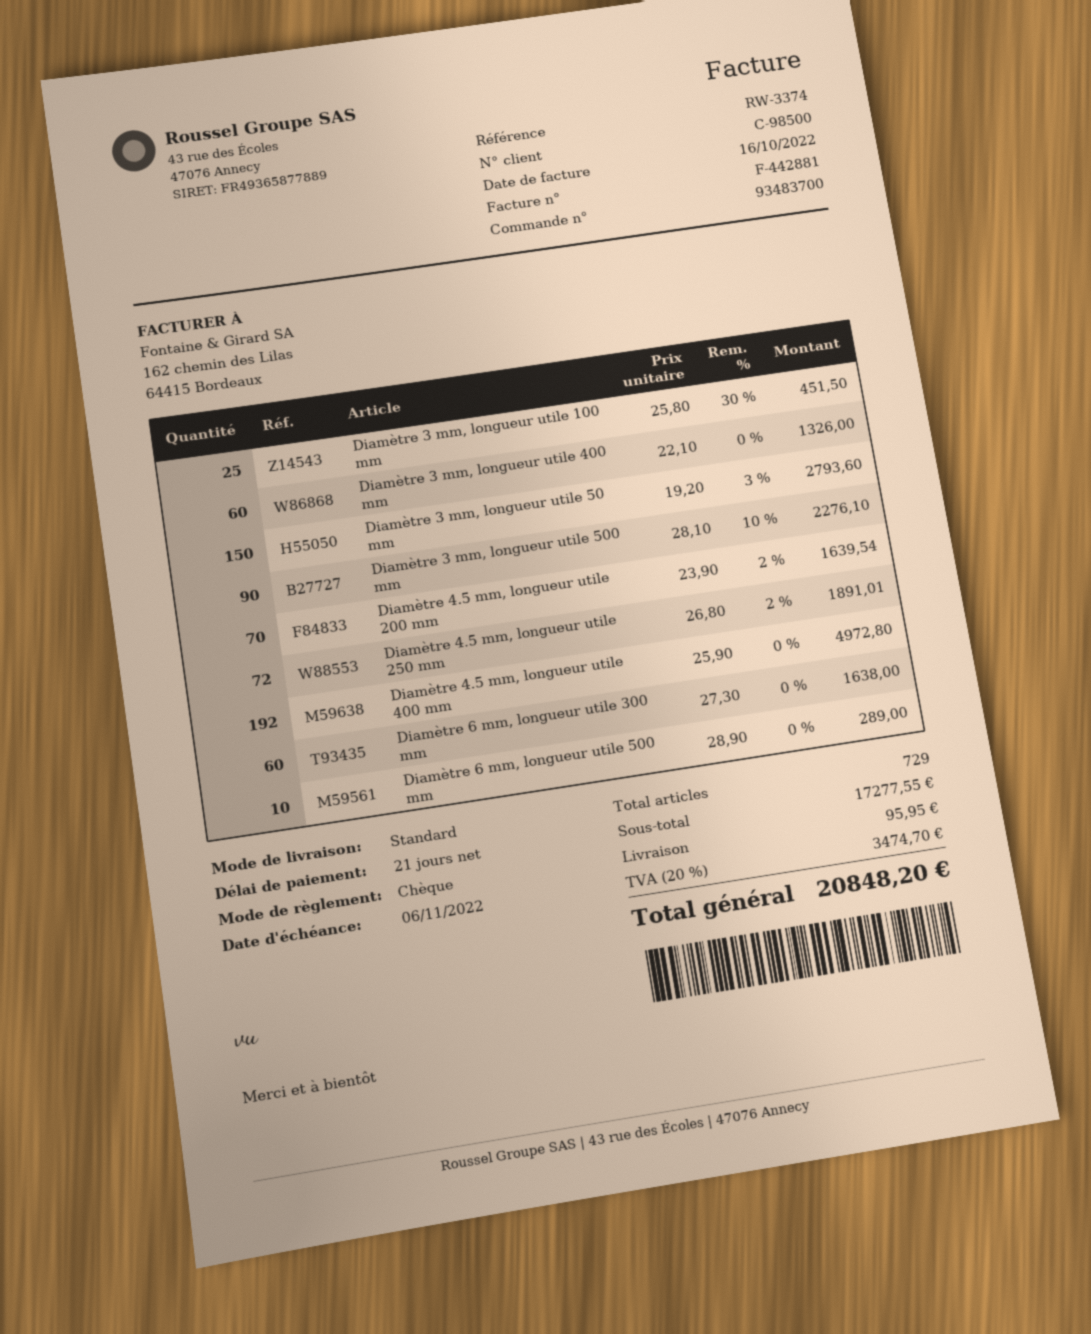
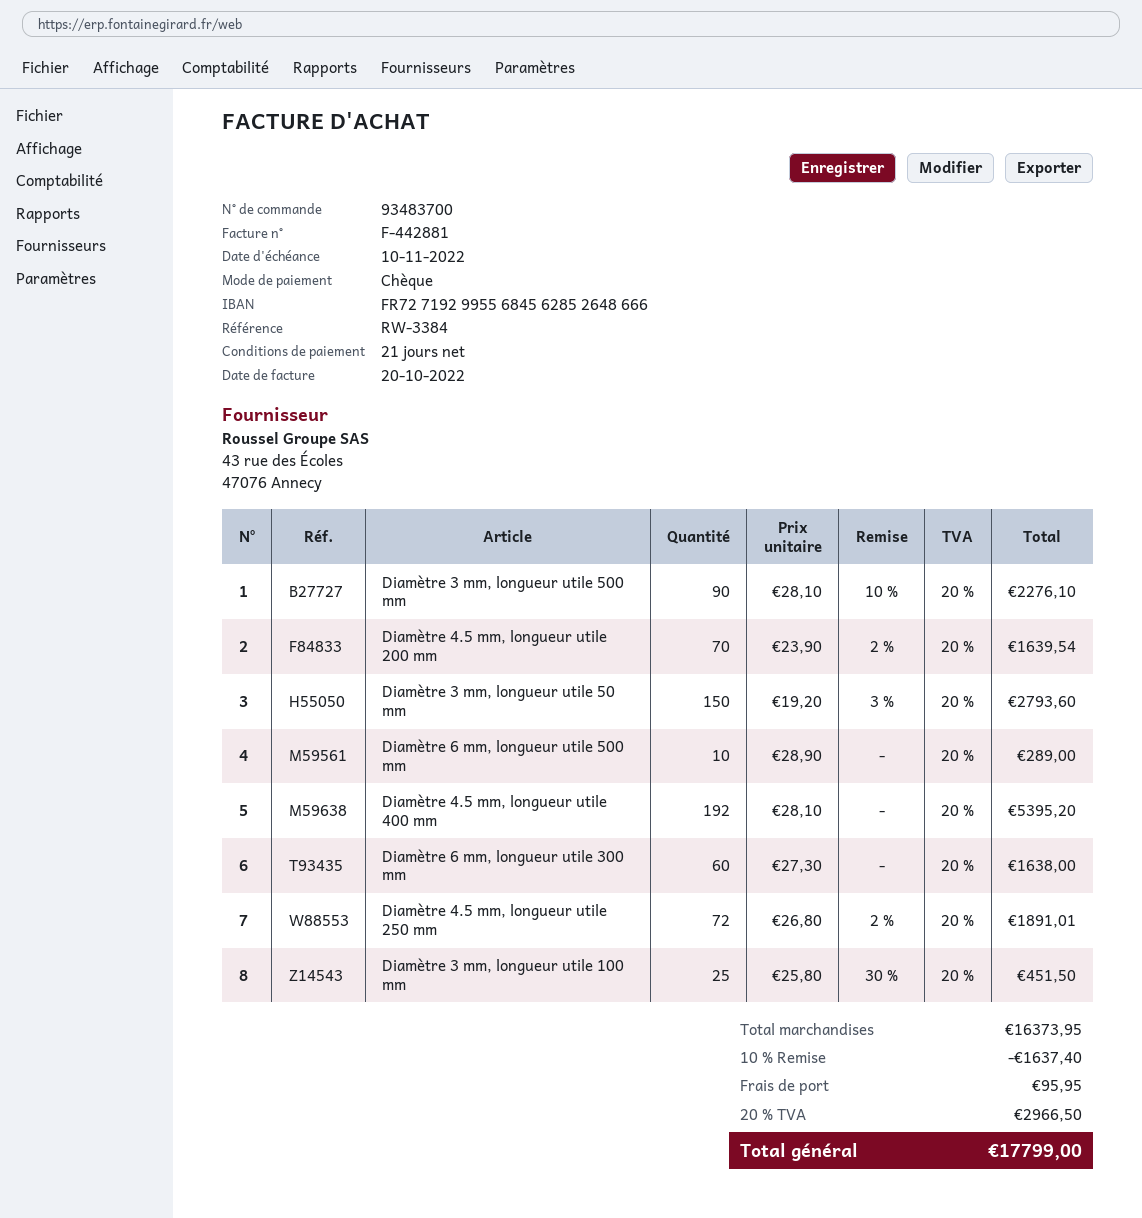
invoice date: 2022-10-16 -> 2022-10-20
due date: 2022-11-06 -> 2022-11-10
reference: RW-3374 -> RW-3384
Diamètre 3 mm, longueur utile 400 mm: 60 x 22.10 = 1326.00 -> none
Diamètre 4.5 mm, longueur utile 400 mm: 192 x 25.90 = 4972.80 -> 192 x 28.10 = 5395.20
subtotal: 17277.55 -> 16373.95
discount: none -> 10% = 1637.40
tax: 20% = 3474.70 -> 20% = 2966.50
total: 20848.20 -> 17799.00

